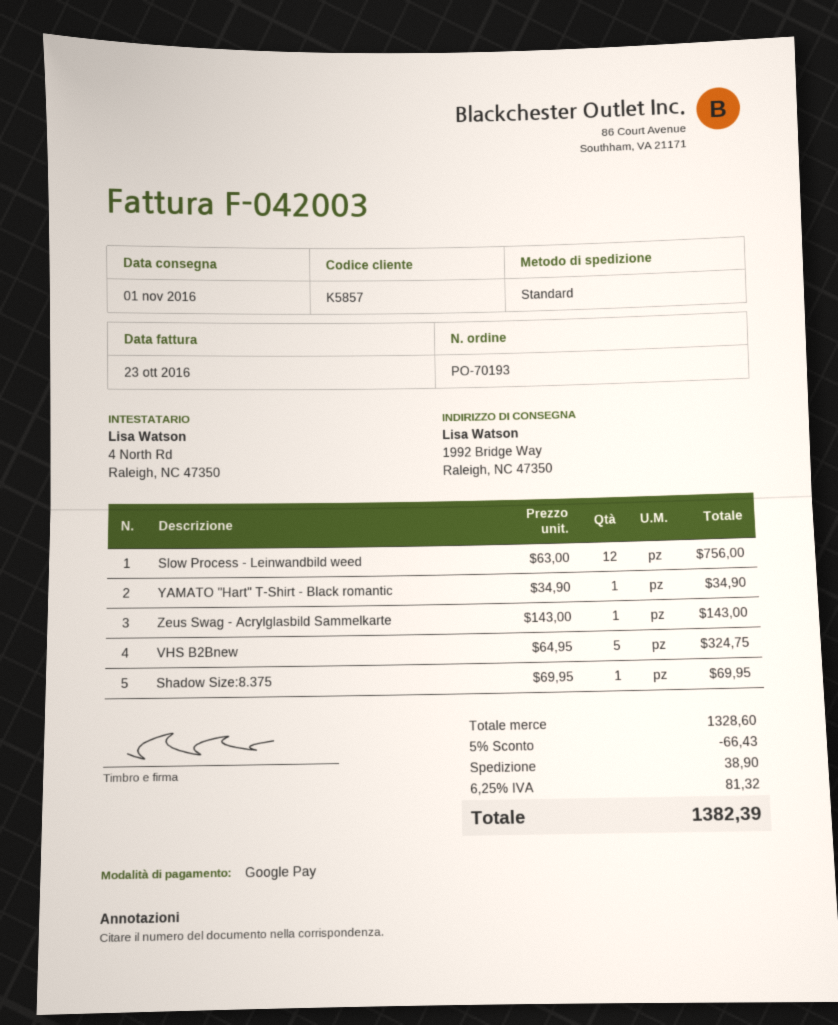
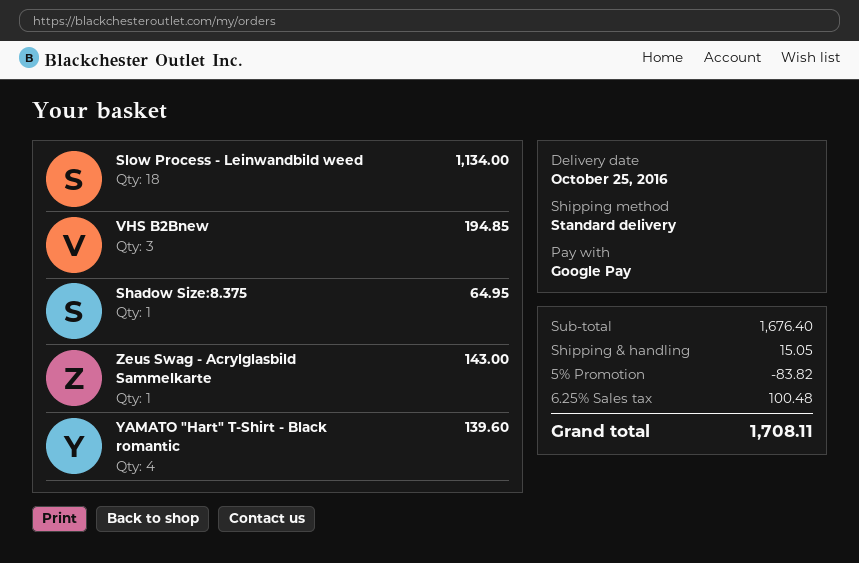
delivery date: 2016-11-01 -> 2016-10-25
Slow Process - Leinwandbild weed: 12 for 756.00 -> 18 for 1134.00
YAMATO "Hart" T-Shirt - Black romantic: 1 for 34.90 -> 4 for 139.60
VHS B2Bnew: 5 for 324.75 -> 3 for 194.85
Shadow Size:8.375: 1 for 69.95 -> 1 for 64.95
subtotal: 1328.60 -> 1676.40
discount: 5% = 66.43 -> 5% = 83.82
shipping: 38.90 -> 15.05
tax: 6.25% = 81.32 -> 6.25% = 100.48
total: 1382.39 -> 1708.11

